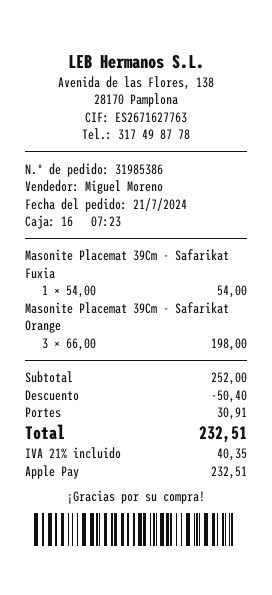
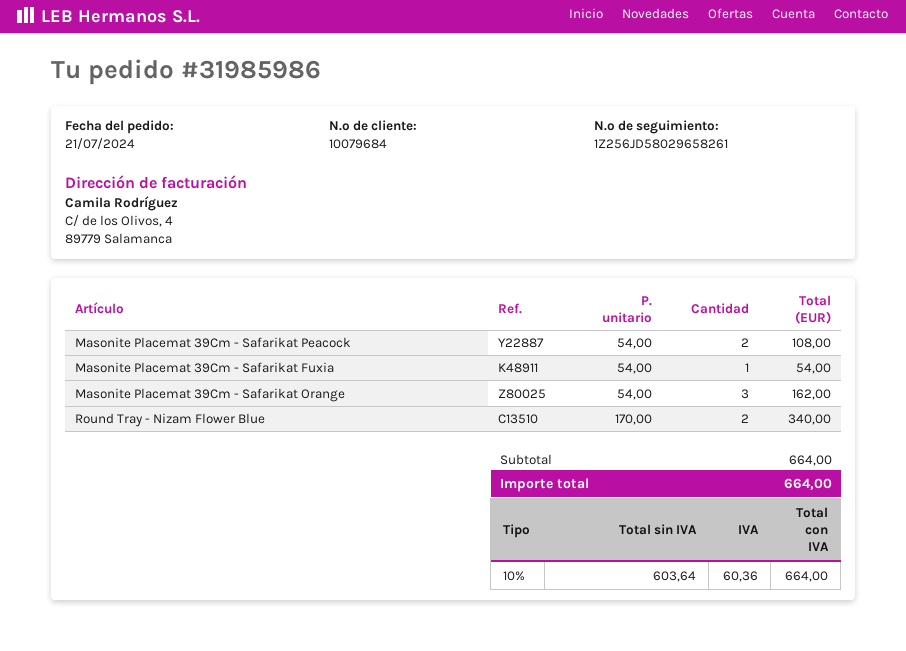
order number: 31985386 -> 31985986
Masonite Placemat 39Cm - Safarikat Orange: 3 x 66.00 = 198.00 -> 3 x 54.00 = 162.00
Masonite Placemat 39Cm - Safarikat Peacock: none -> 2 x 54.00 = 108.00
Round Tray - Nizam Flower Blue: none -> 2 x 170.00 = 340.00
subtotal: 252.00 -> 664.00
discount: 50.40 -> none
shipping: 30.91 -> none
tax: 21% = 40.35 -> 10% = 60.36
total: 232.51 -> 664.00

